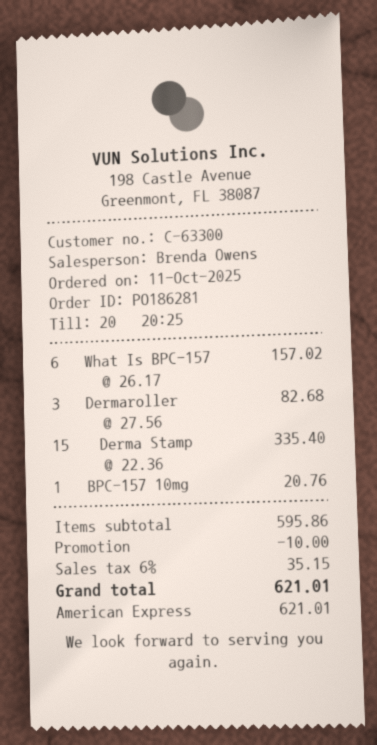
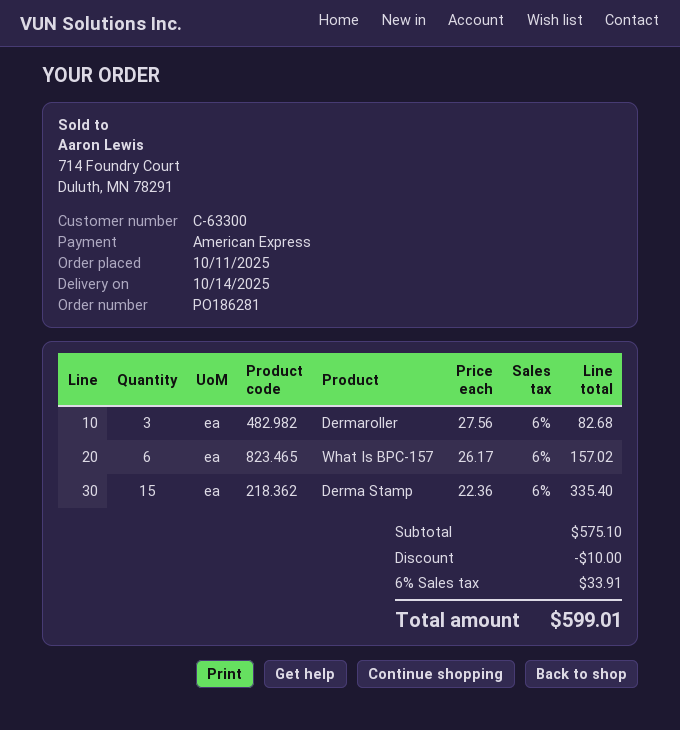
BPC-157 10mg: 1 x 20.76 = 20.76 -> none
subtotal: 595.86 -> 575.10
tax: 6% = 35.15 -> 6% = 33.91
total: 621.01 -> 599.01

